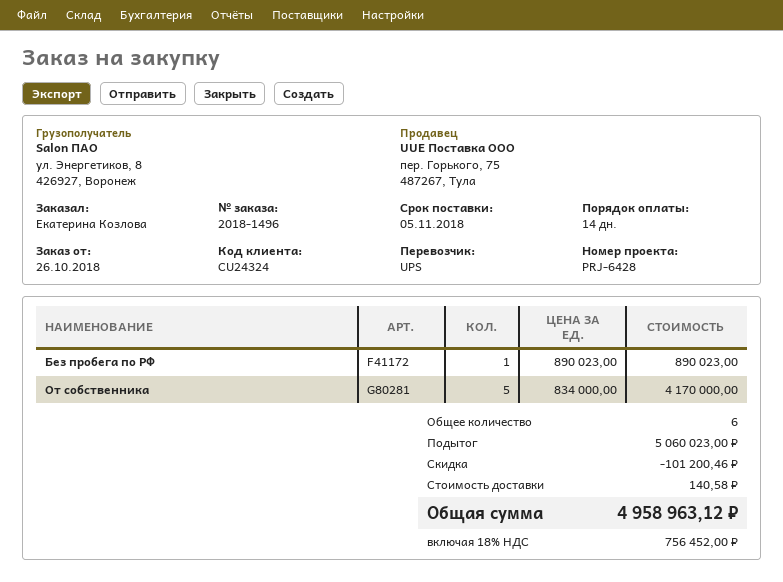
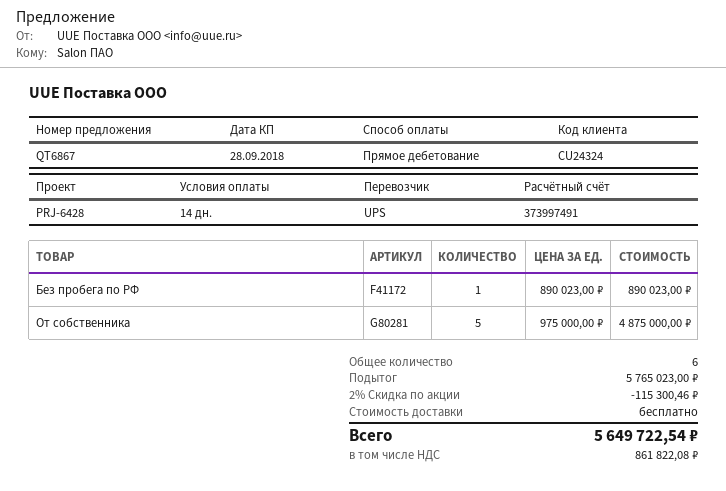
От собственника: 5 x 834000.00 = 4170000.00 -> 5 x 975000.00 = 4875000.00
subtotal: 5060023.00 -> 5765023.00
discount: 101200.46 -> 115300.46
shipping: 140.58 -> 0.00
tax: 756452.00 -> 861822.08
total: 4958963.12 -> 5649722.54

